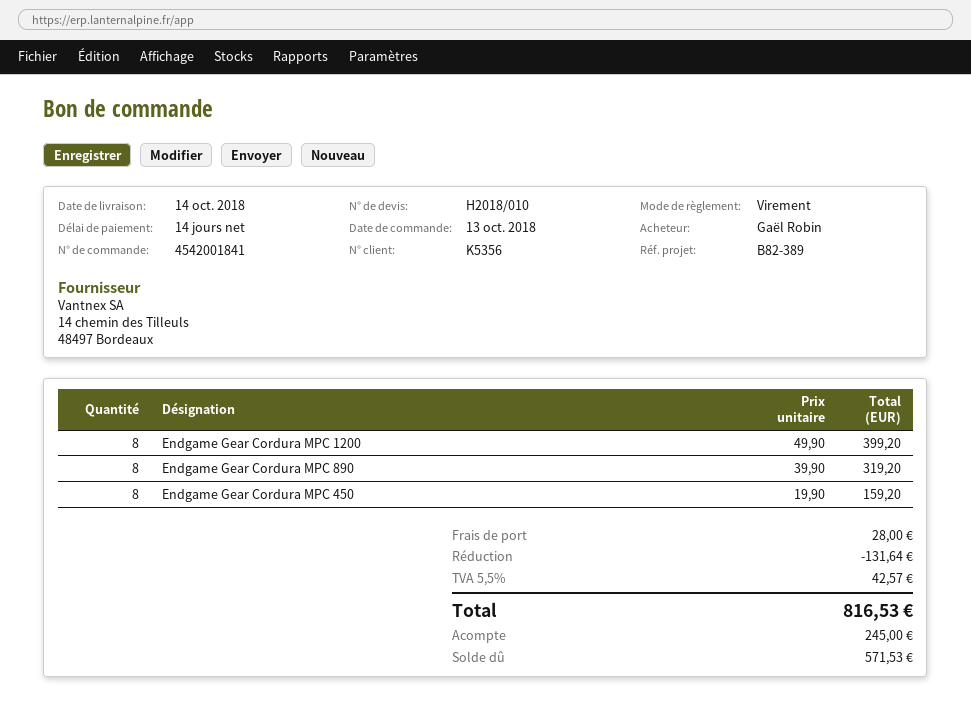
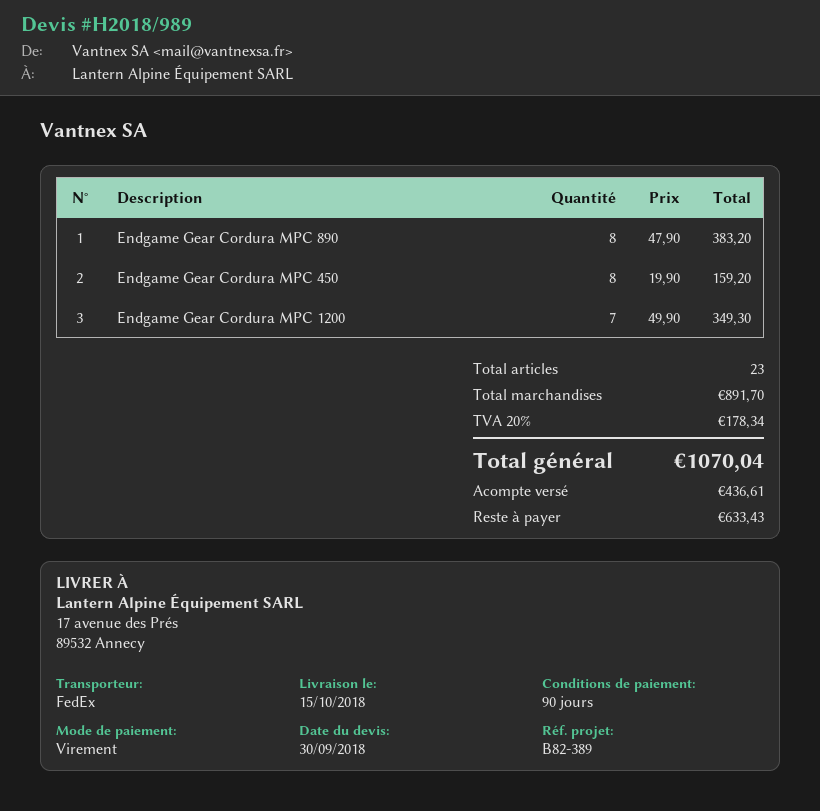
quote number: H2018/010 -> H2018/989
delivery date: 2018-10-14 -> 2018-10-15
payment terms: 14 days -> 90 days
Endgame Gear Cordura MPC 1200: 8 x 49.90 = 399.20 -> 7 x 49.90 = 349.30
Endgame Gear Cordura MPC 890: 8 x 39.90 = 319.20 -> 8 x 47.90 = 383.20
discount: 131.64 -> none
shipping: 28.00 -> none
tax: 5.5% = 42.57 -> 20% = 178.34
total: 816.53 -> 1070.04
deposit: 245.00 -> 436.61
balance: 571.53 -> 633.43

